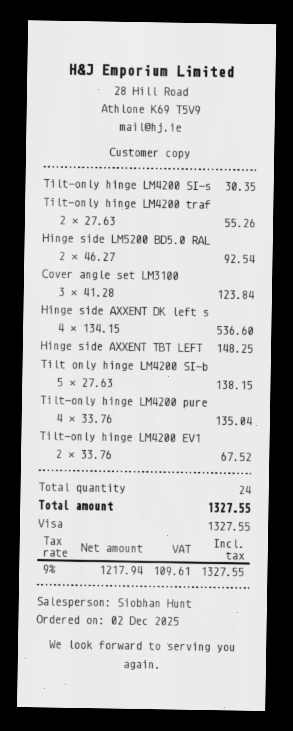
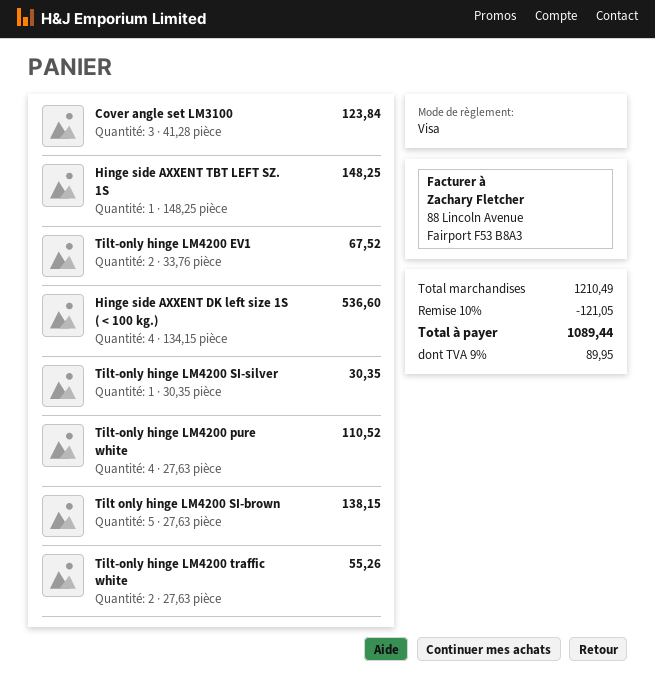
Hinge side LM5200 BD5.0 RAL: 2 x 46.27 = 92.54 -> none
Tilt-only hinge LM4200 pure: 4 x 33.76 = 135.04 -> 4 x 27.63 = 110.52
discount: none -> 10% = 121.05
tax: 9% = 109.61 -> 9% = 89.95
total: 1327.55 -> 1089.44

